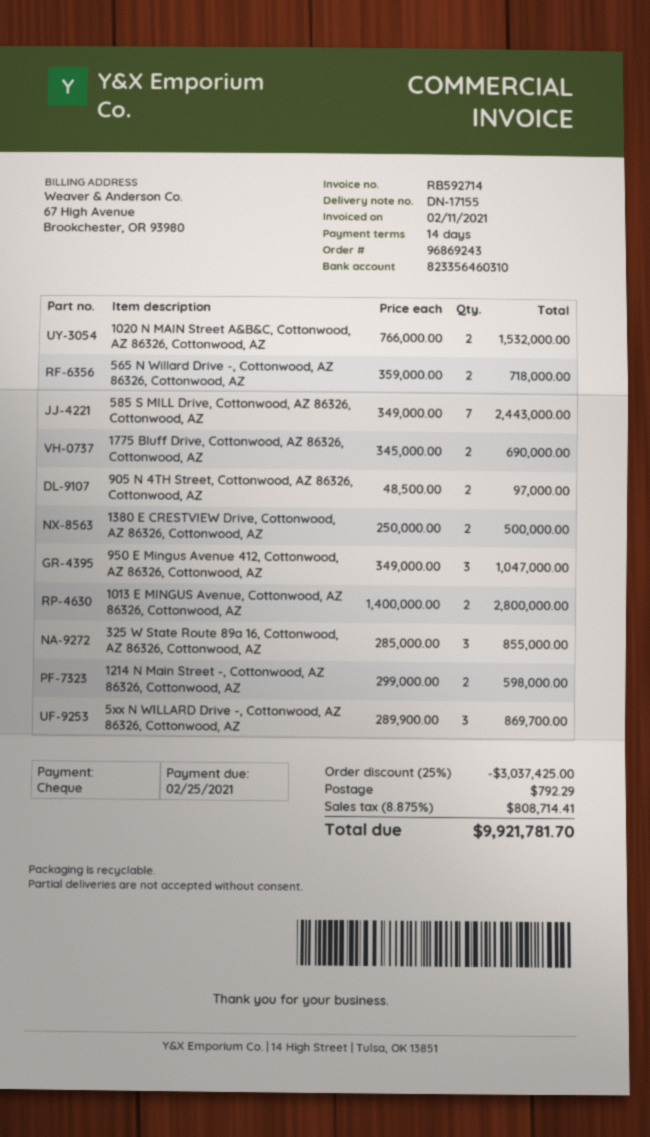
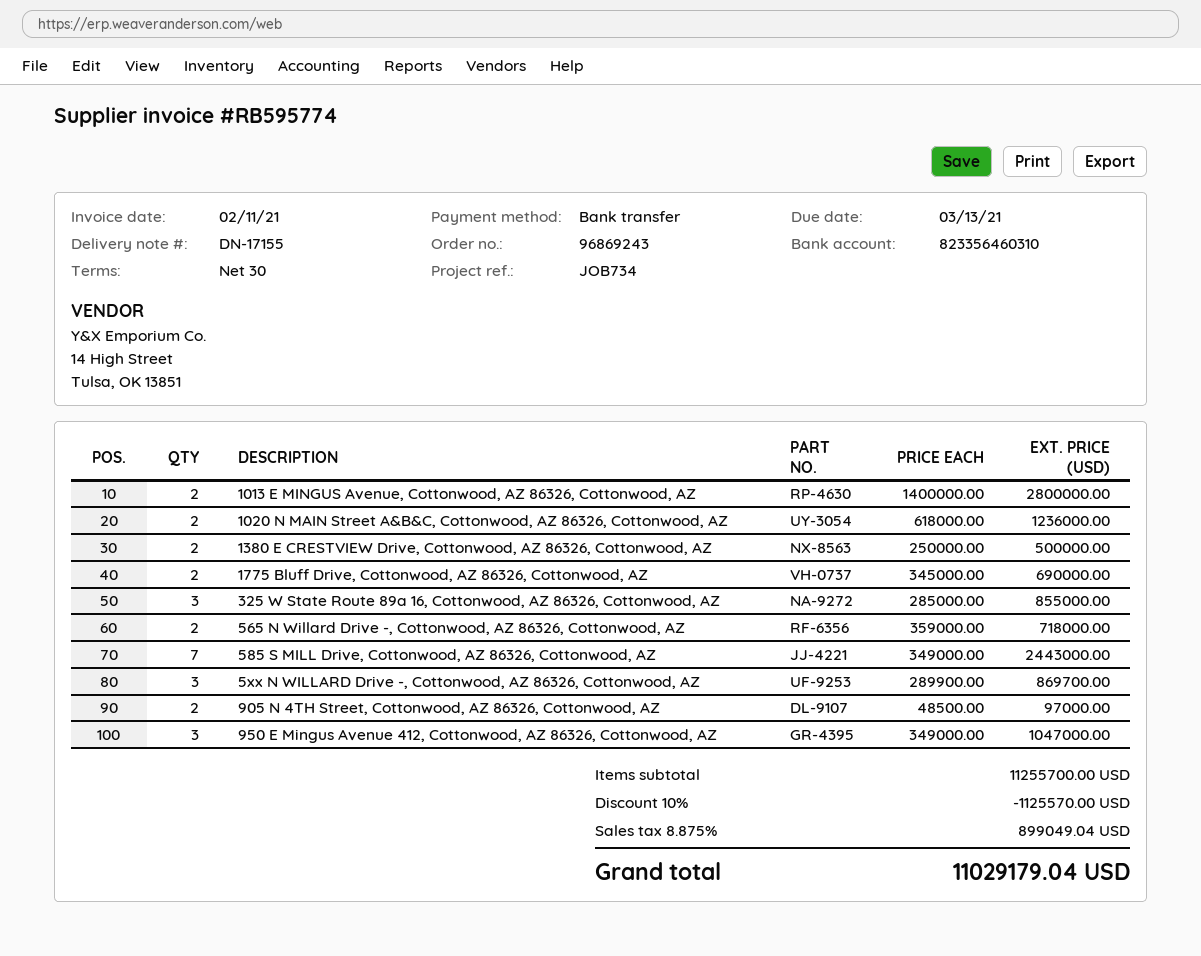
invoice number: RB592714 -> RB595774
payment terms: 14 days -> 30 days
due date: 2021-02-25 -> 2021-03-13
payment method: cheque -> bank transfer
1020 N MAIN Street A&B&C, Cottonwood, AZ 86326, Cottonwood, AZ: 2 x 766000.00 = 1532000.00 -> 2 x 618000.00 = 1236000.00
1214 N Main Street -, Cottonwood, AZ 86326, Cottonwood, AZ: 2 x 299000.00 = 598000.00 -> none
discount: 25% = 3037425.00 -> 10% = 1125570.00
shipping: 792.29 -> none
tax: 8.875% = 808714.41 -> 8.875% = 899049.04
total: 9921781.70 -> 11029179.04

